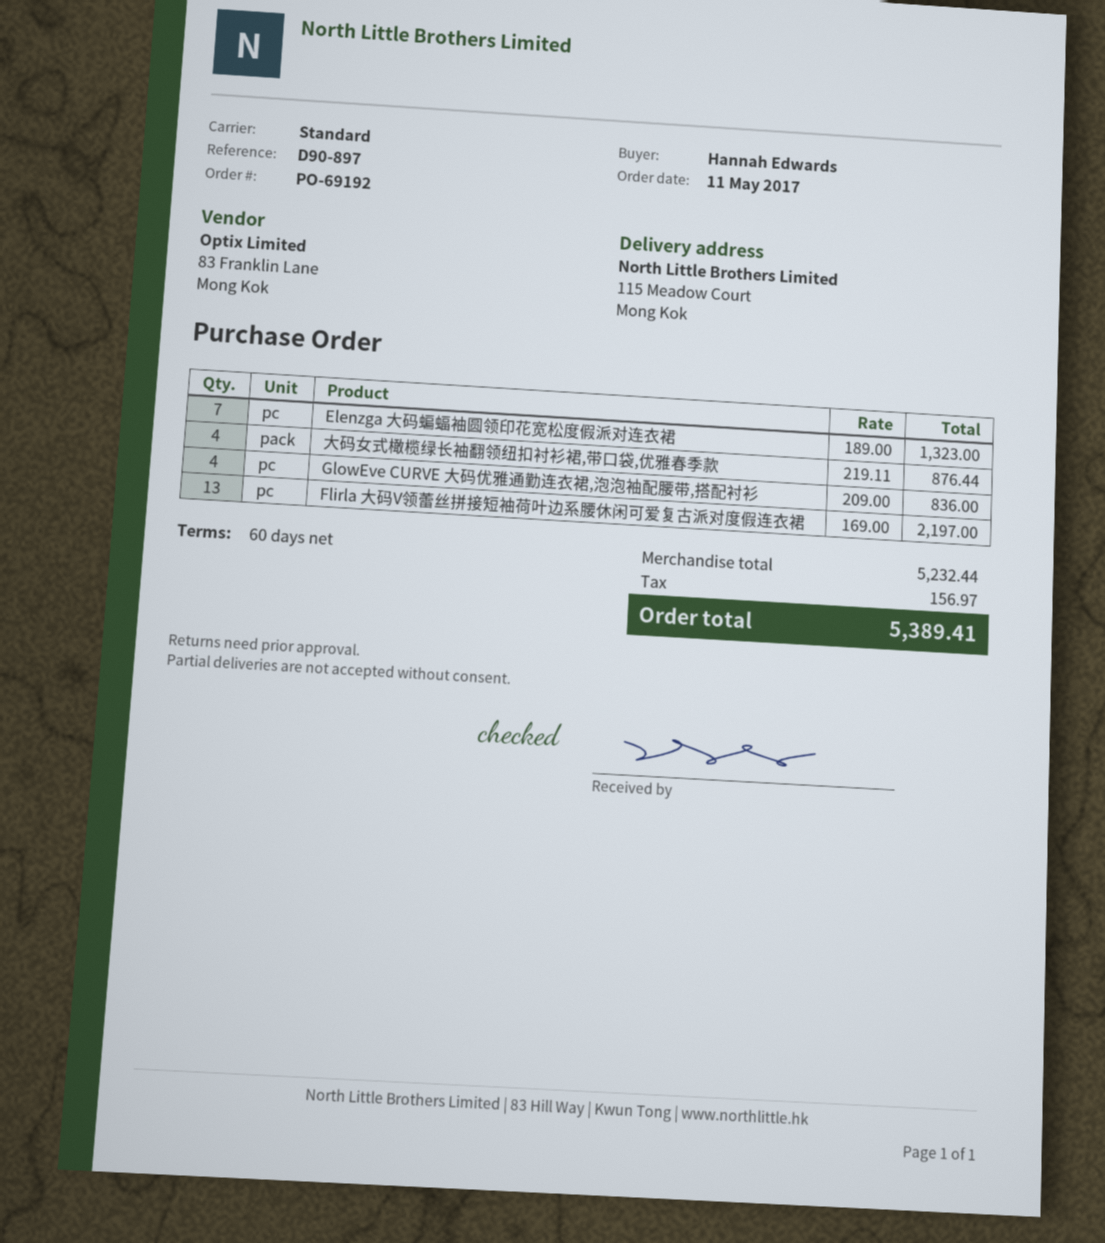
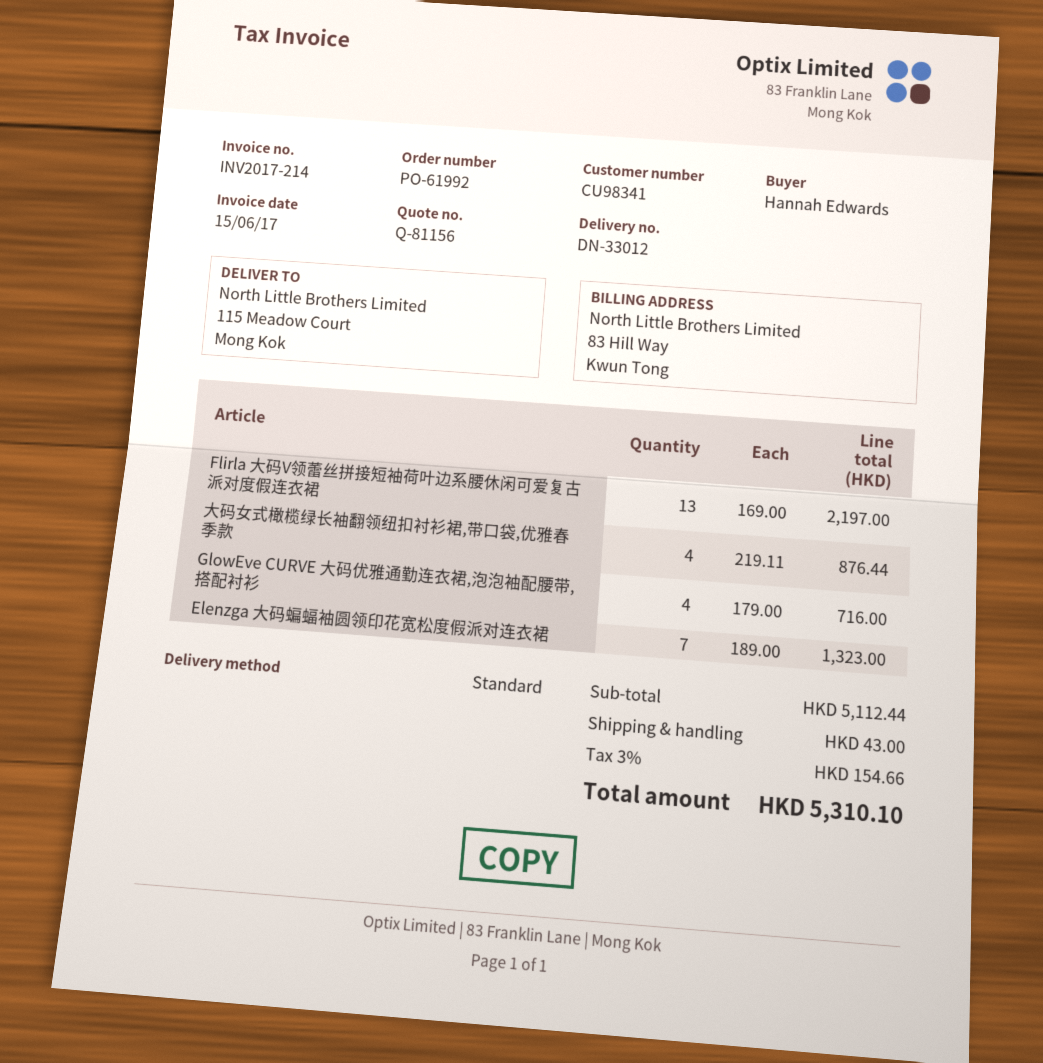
order number: PO-69192 -> PO-61992
GlowEve CURVE 大码优雅通勤连衣裙,泡泡袖配腰带,搭配衬衫: 4 x 209.00 = 836.00 -> 4 x 179.00 = 716.00
subtotal: 5232.44 -> 5112.44
shipping: none -> 43.00
tax: 156.97 -> 154.66
total: 5389.41 -> 5310.10

